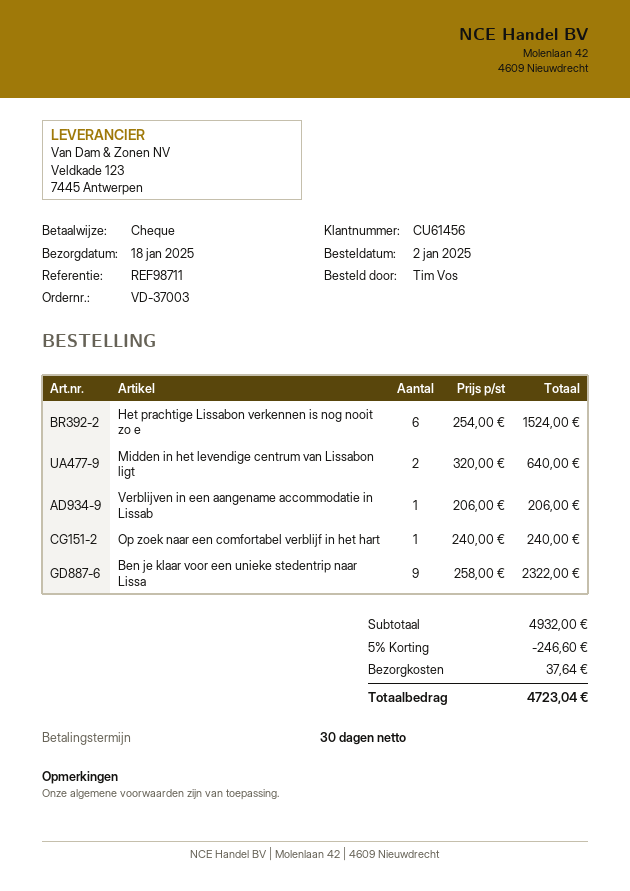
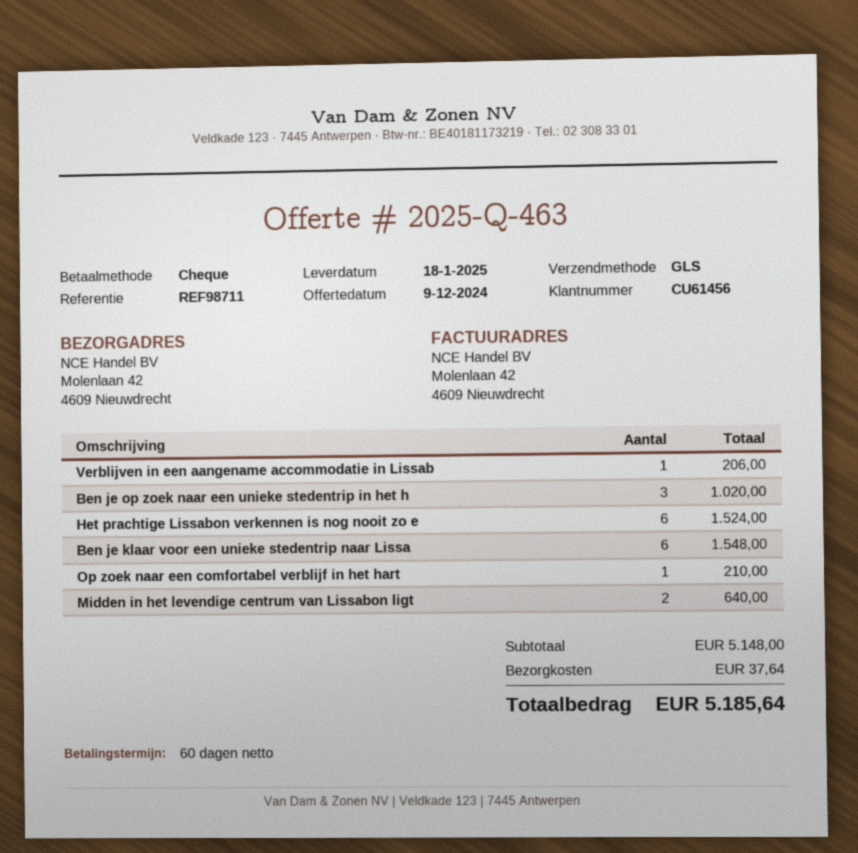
payment terms: 30 days -> 60 days
Op zoek naar een comfortabel verblijf in het hart: 1 for 240.00 -> 1 for 210.00
Ben je klaar voor een unieke stedentrip naar Lissa: 9 for 2322.00 -> 6 for 1548.00
Ben je op zoek naar een unieke stedentrip in het h: none -> 3 for 1020.00
subtotal: 4932.00 -> 5148.00
discount: 5% = 246.60 -> none
total: 4723.04 -> 5185.64

